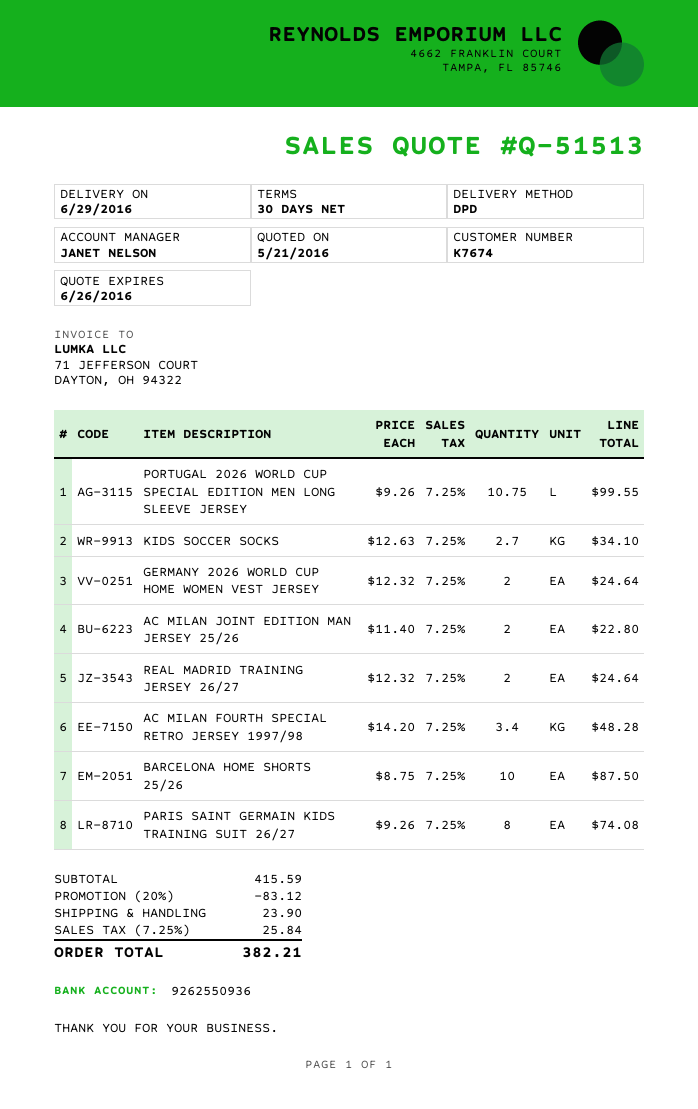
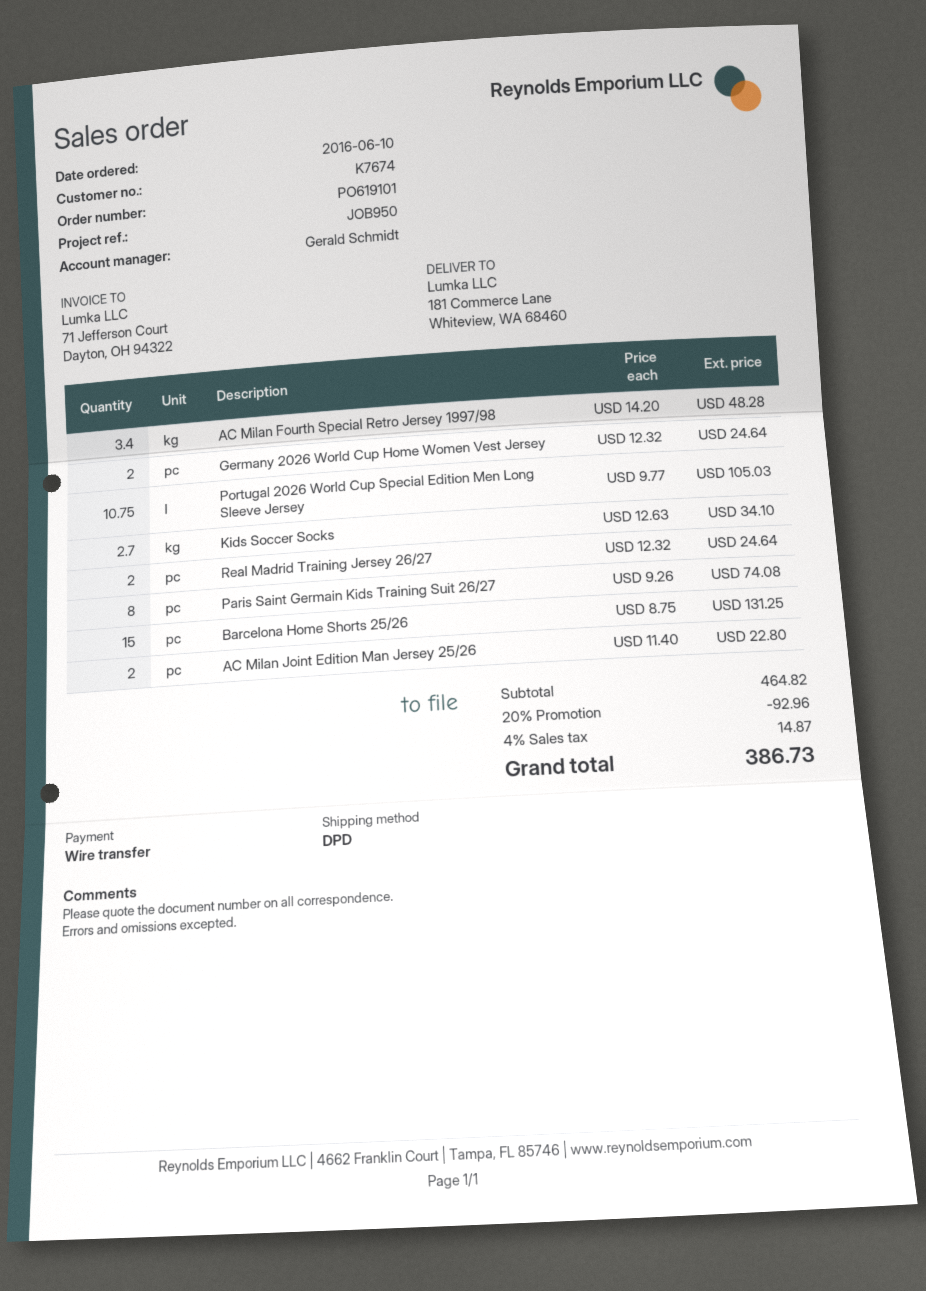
sales rep: JANET NELSON -> Gerald Schmidt
PORTUGAL 2026 WORLD CUP SPECIAL EDITION MEN LONG SLEEVE JERSEY: 10.75 x 9.26 = 99.55 -> 10.75 x 9.77 = 105.03
BARCELONA HOME SHORTS 25/26: 10 x 8.75 = 87.50 -> 15 x 8.75 = 131.25
subtotal: 415.59 -> 464.82
discount: 20% = 83.12 -> 20% = 92.96
shipping: 23.90 -> none
tax: 7.25% = 25.84 -> 4% = 14.87
total: 382.21 -> 386.73

